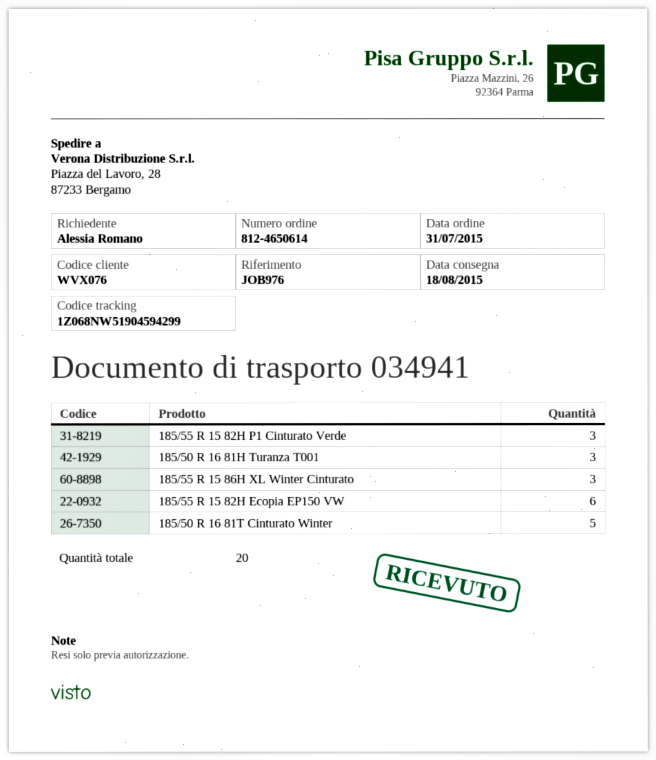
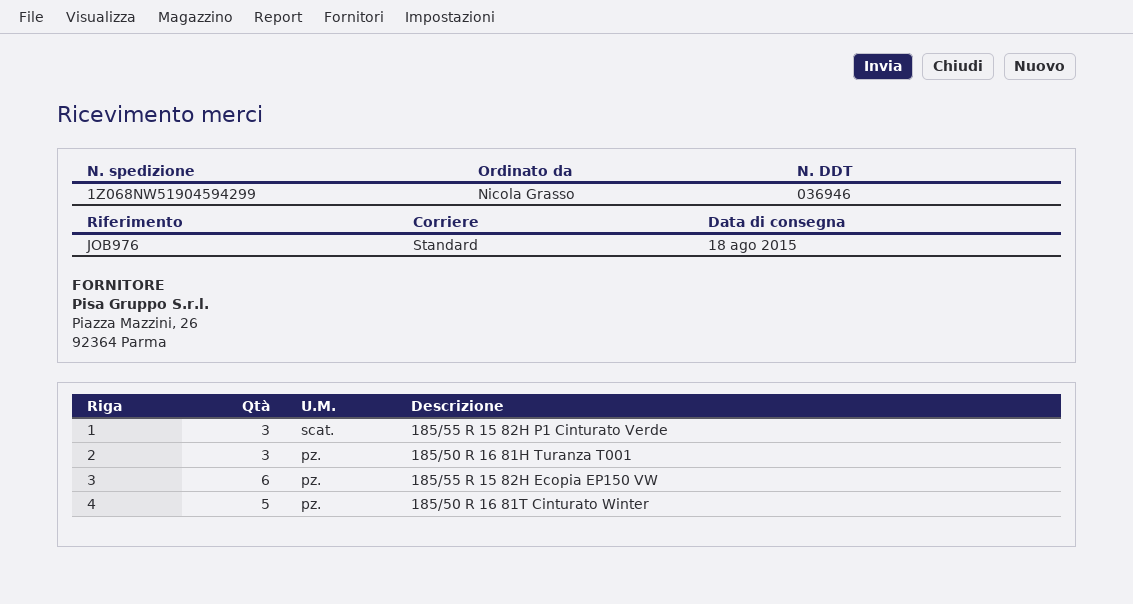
delivery note number: 034941 -> 036946
ordered by: Alessia Romano -> Nicola Grasso
185/55 R 15 86H XL Winter Cinturato: 3 -> none

